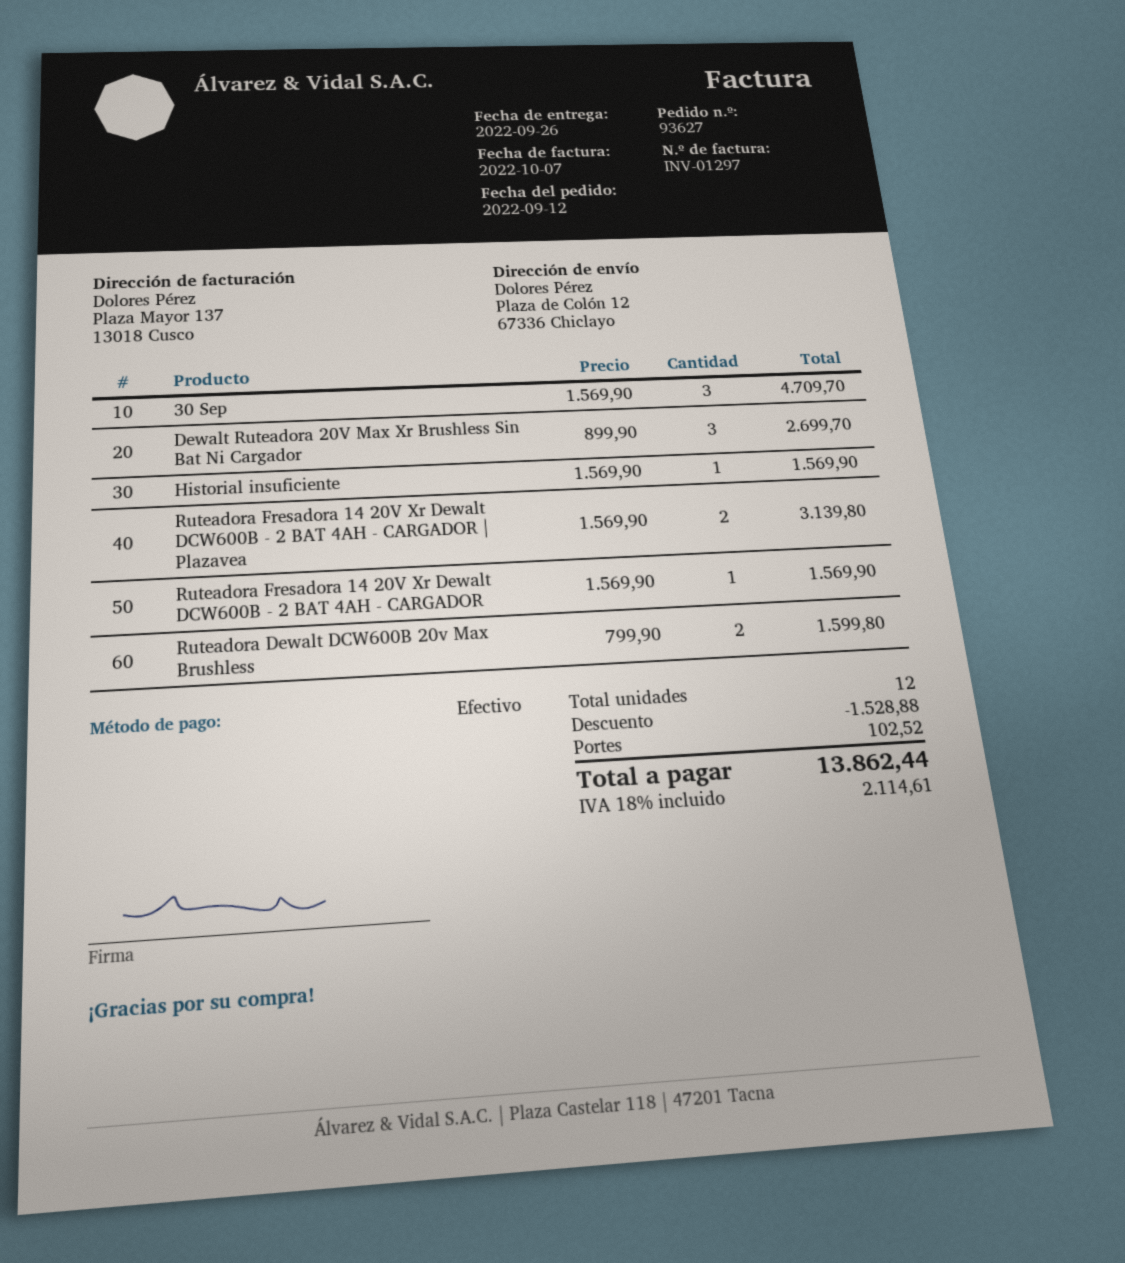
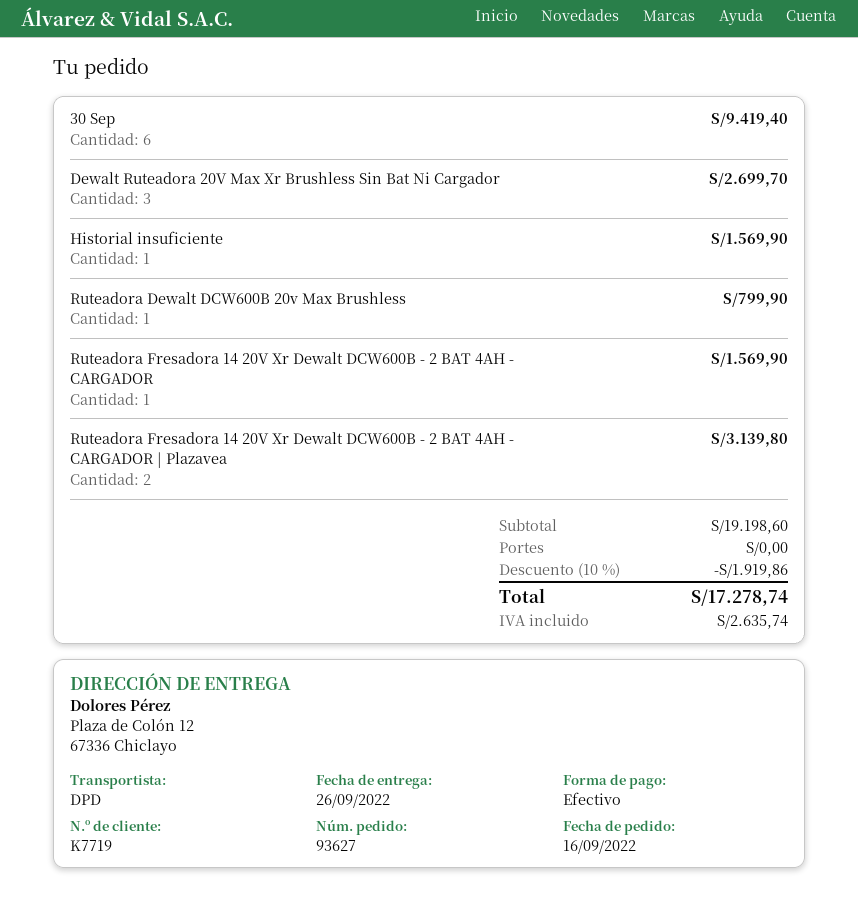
order date: 2022-09-12 -> 2022-09-16
30 Sep: 3 for 4709.70 -> 6 for 9419.40
Ruteadora Dewalt DCW600B 20v Max Brushless: 2 for 1599.80 -> 1 for 799.90
discount: 1528.88 -> 1919.86
shipping: 102.52 -> 0.00
tax: 2114.61 -> 2635.74
total: 13862.44 -> 17278.74

